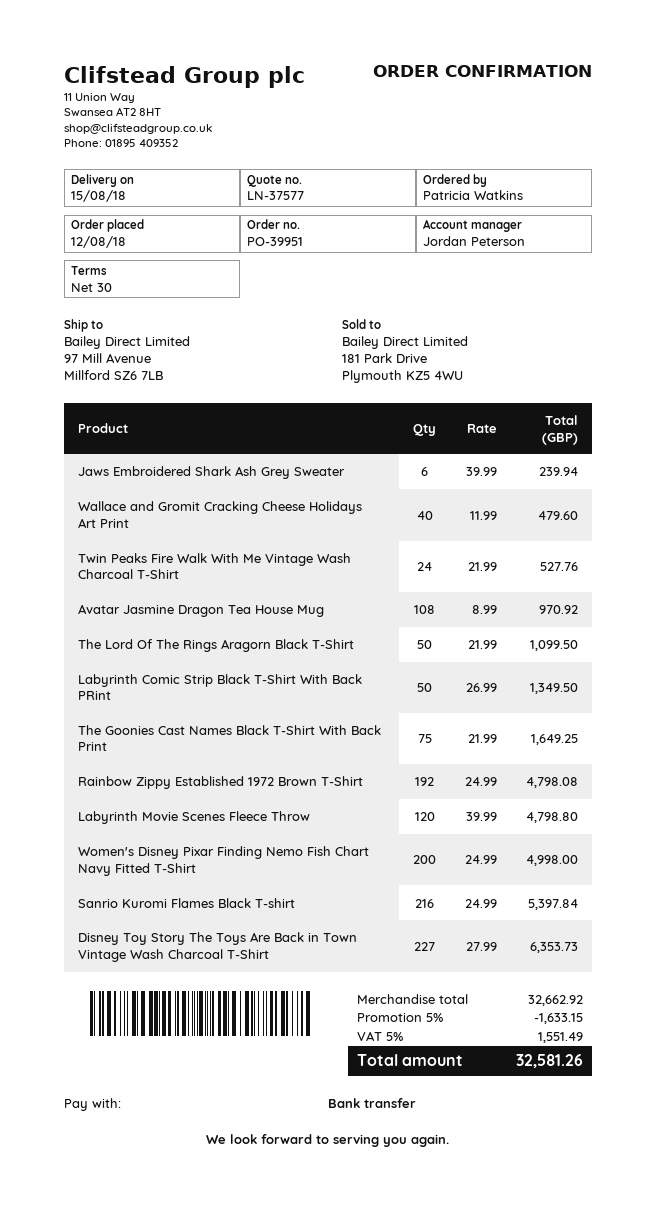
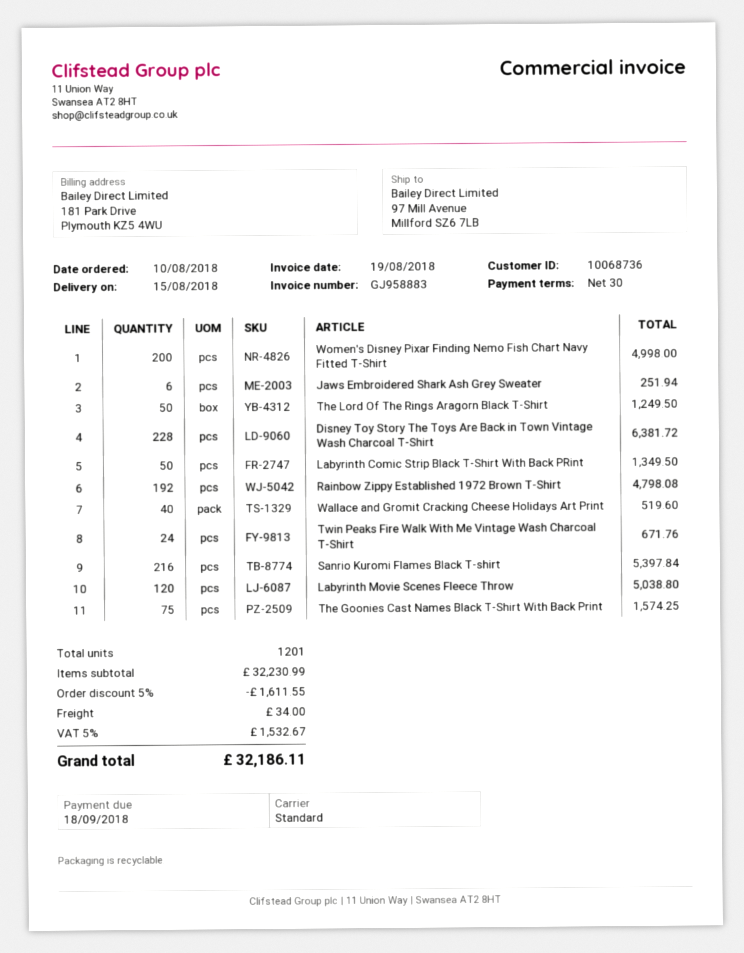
order date: 2018-08-12 -> 2018-08-10
Jaws Embroidered Shark Ash Grey Sweater: 6 for 239.94 -> 6 for 251.94
Wallace and Gromit Cracking Cheese Holidays Art Print: 40 for 479.60 -> 40 for 519.60
Twin Peaks Fire Walk With Me Vintage Wash Charcoal T-Shirt: 24 for 527.76 -> 24 for 671.76
Avatar Jasmine Dragon Tea House Mug: 108 for 970.92 -> none
The Lord Of The Rings Aragorn Black T-Shirt: 50 for 1099.50 -> 50 for 1249.50
The Goonies Cast Names Black T-Shirt With Back Print: 75 for 1649.25 -> 75 for 1574.25
Labyrinth Movie Scenes Fleece Throw: 120 for 4798.80 -> 120 for 5038.80
Disney Toy Story The Toys Are Back in Town Vintage Wash Charcoal T-Shirt: 227 for 6353.73 -> 228 for 6381.72
subtotal: 32662.92 -> 32230.99
discount: 5% = 1633.15 -> 5% = 1611.55
shipping: none -> 34.00
tax: 5% = 1551.49 -> 5% = 1532.67
total: 32581.26 -> 32186.11

